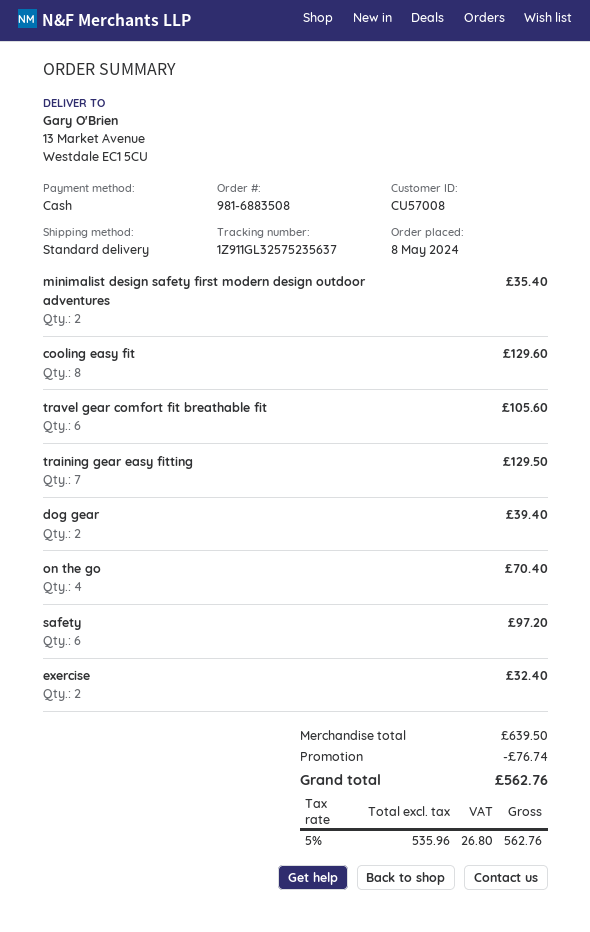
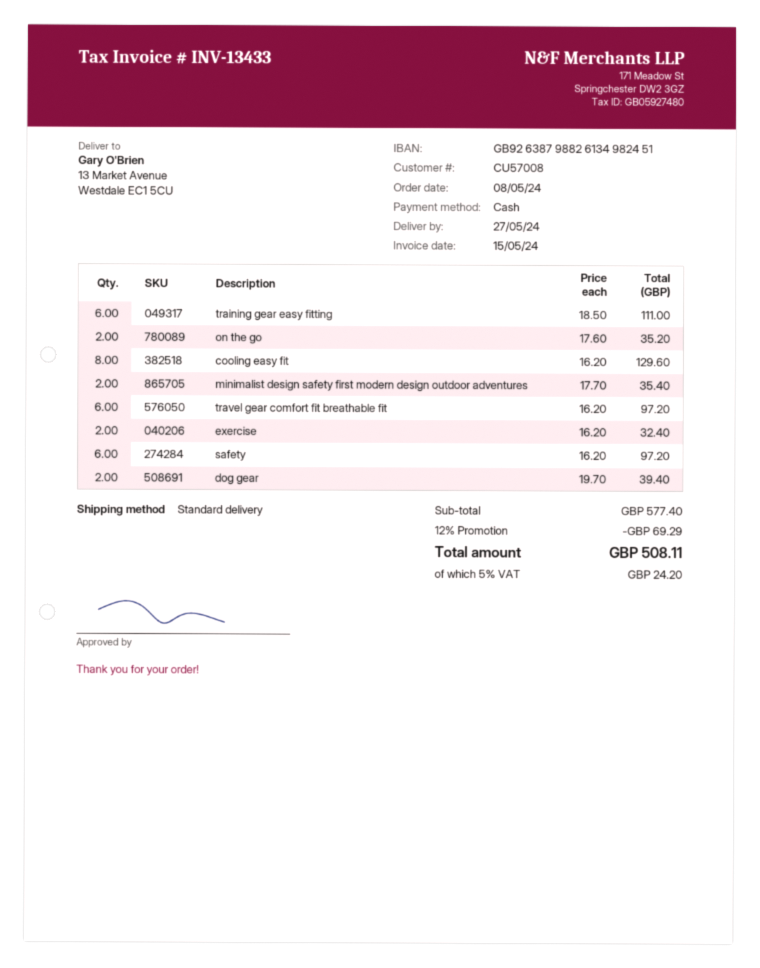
travel gear comfort fit breathable fit: 6 for 105.60 -> 6 for 97.20
training gear easy fitting: 7 for 129.50 -> 6 for 111.00
on the go: 4 for 70.40 -> 2 for 35.20
subtotal: 639.50 -> 577.40
discount: 76.74 -> 69.29
tax: 5% = 26.80 -> 5% = 24.20
total: 562.76 -> 508.11

